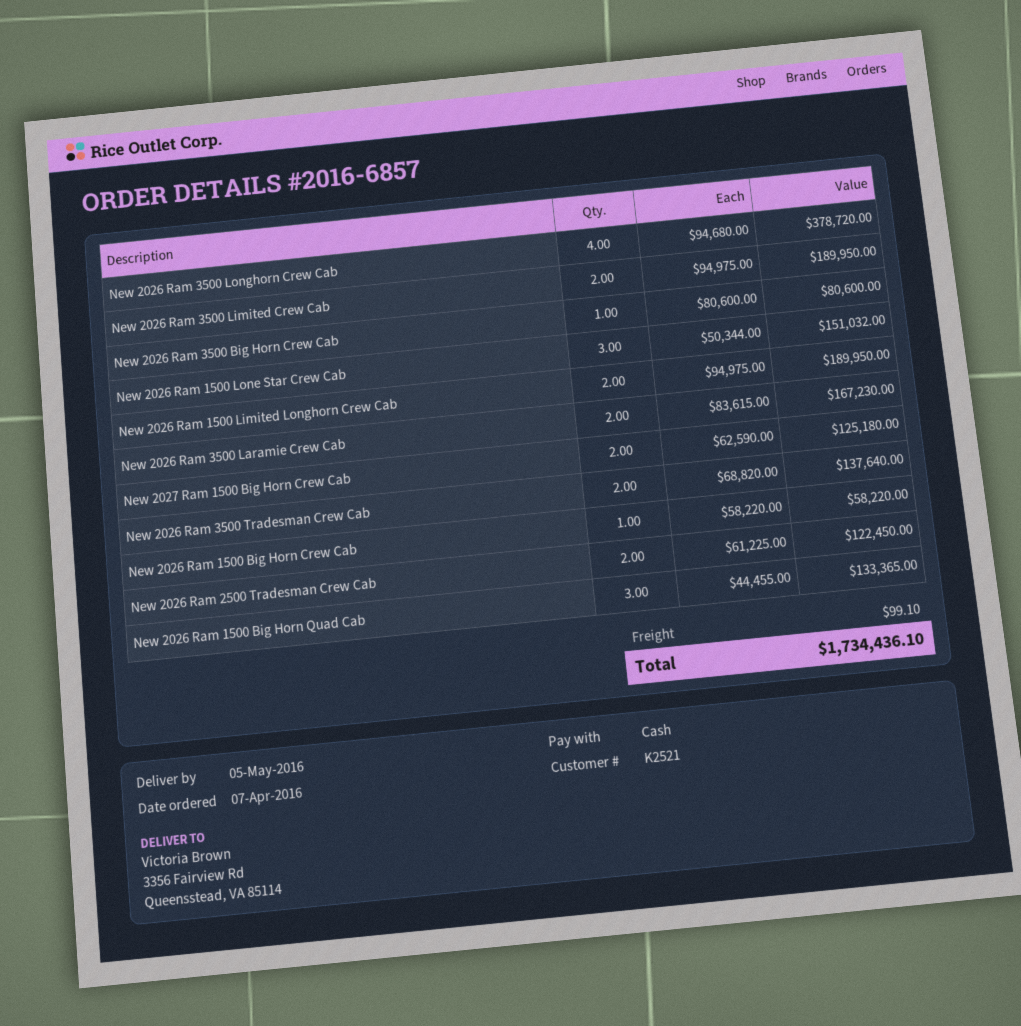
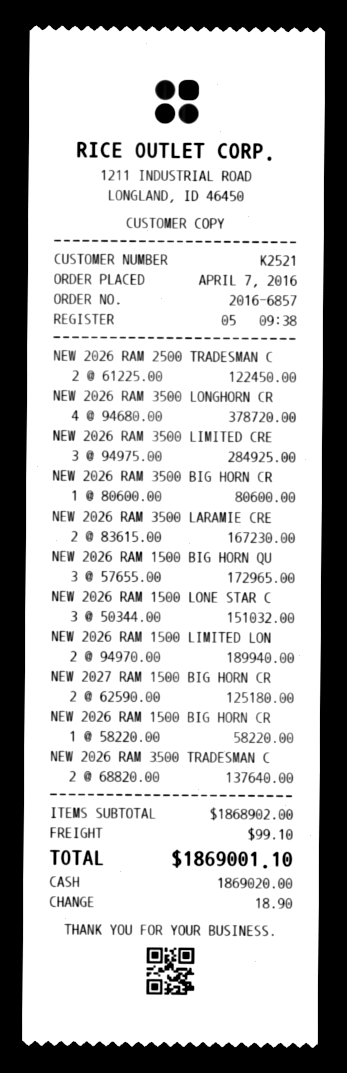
New 2026 Ram 3500 Limited Crew Cab: 2 x 94975.00 = 189950.00 -> 3 x 94975.00 = 284925.00
New 2026 Ram 1500 Limited Longhorn Crew Cab: 2 x 94975.00 = 189950.00 -> 2 x 94970.00 = 189940.00
New 2026 Ram 1500 Big Horn Quad Cab: 3 x 44455.00 = 133365.00 -> 3 x 57655.00 = 172965.00
total: 1734436.10 -> 1869001.10

